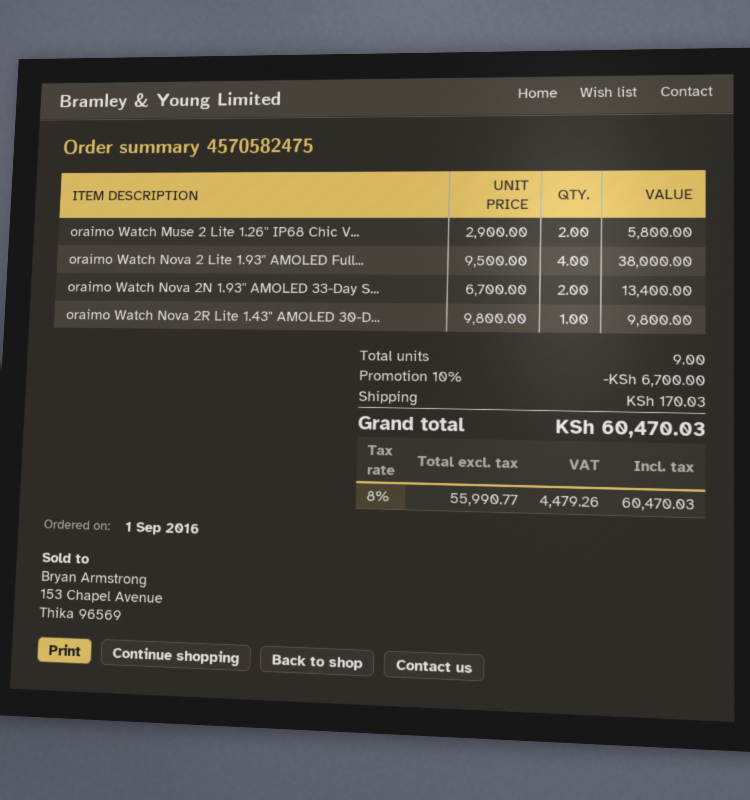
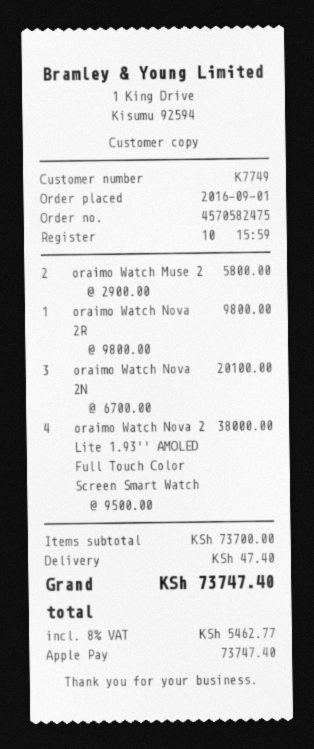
oraimo Watch Nova 2N 1.93'' AMOLED 33-Day S...: 2 x 6700.00 = 13400.00 -> 3 x 6700.00 = 20100.00
discount: 10% = 6700.00 -> none
shipping: 170.03 -> 47.40
tax: 8% = 4479.26 -> 8% = 5462.77
total: 60470.03 -> 73747.40

